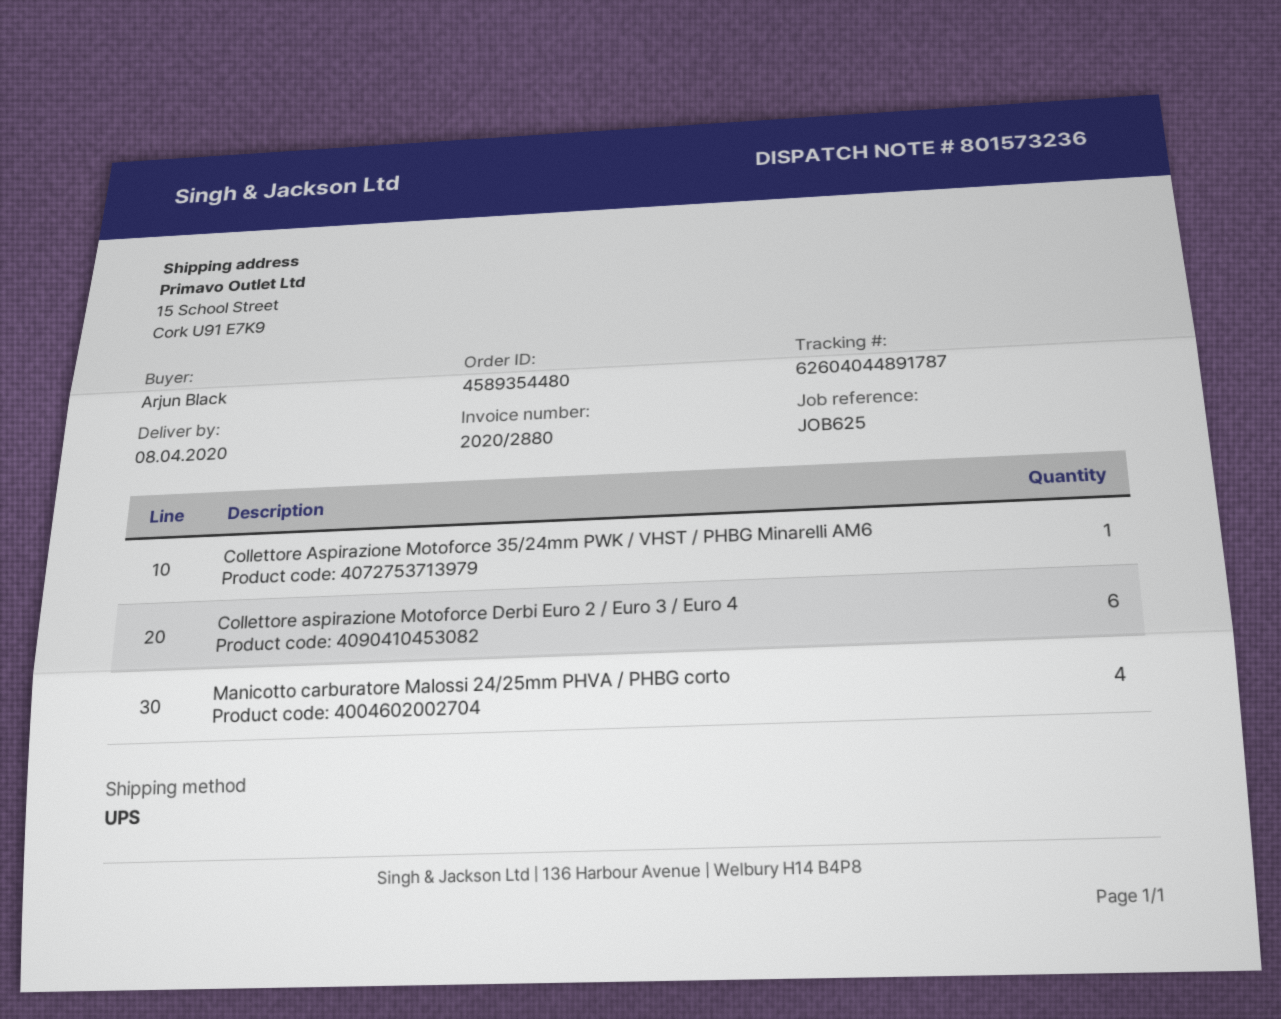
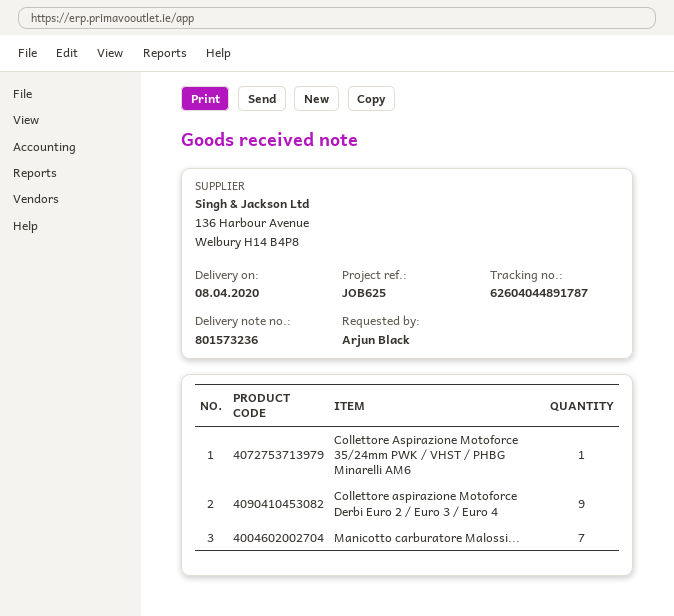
Collettore aspirazione Motoforce Derbi Euro 2 / Euro 3 / Euro 4: 6 -> 9
Manicotto carburatore Malossi 24/25mm PHVA / PHBG corto: 4 -> 7

